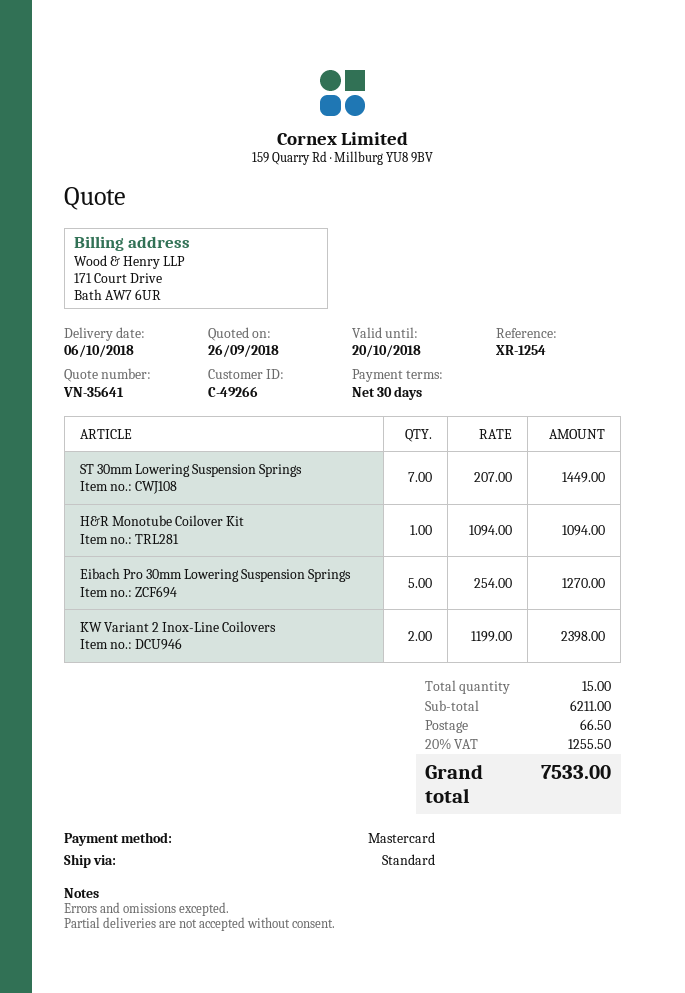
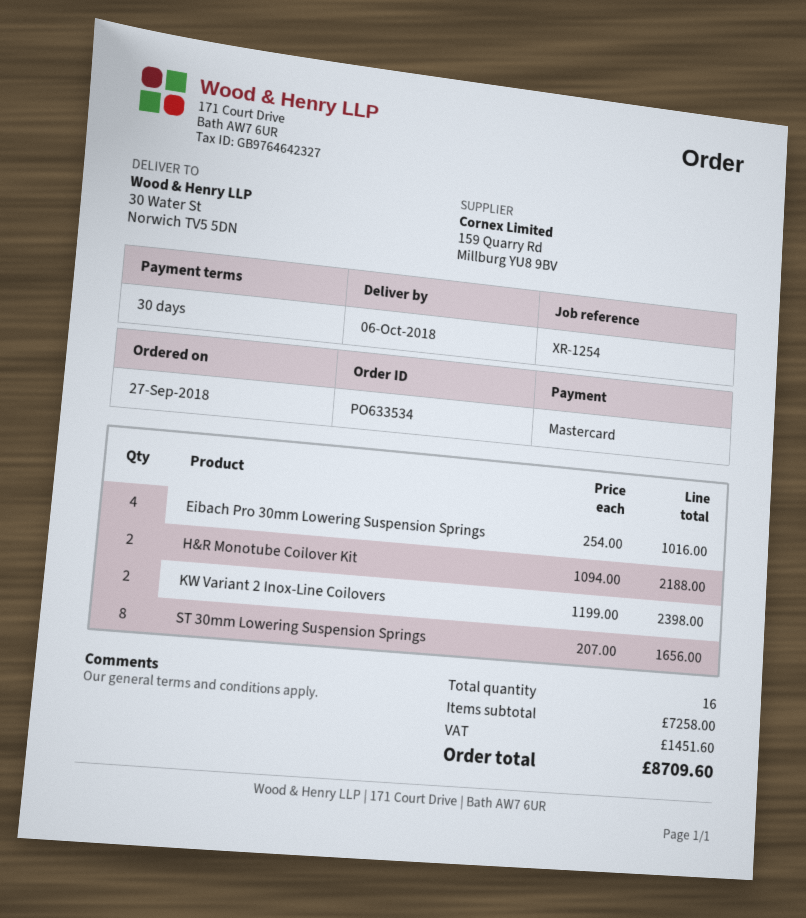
ST 30mm Lowering Suspension Springs: 7 x 207.00 = 1449.00 -> 8 x 207.00 = 1656.00
H&R Monotube Coilover Kit: 1 x 1094.00 = 1094.00 -> 2 x 1094.00 = 2188.00
Eibach Pro 30mm Lowering Suspension Springs: 5 x 254.00 = 1270.00 -> 4 x 254.00 = 1016.00
total quantity: 15 -> 16
subtotal: 6211.00 -> 7258.00
shipping: 66.50 -> none
tax: 1255.50 -> 1451.60
total: 7533.00 -> 8709.60

